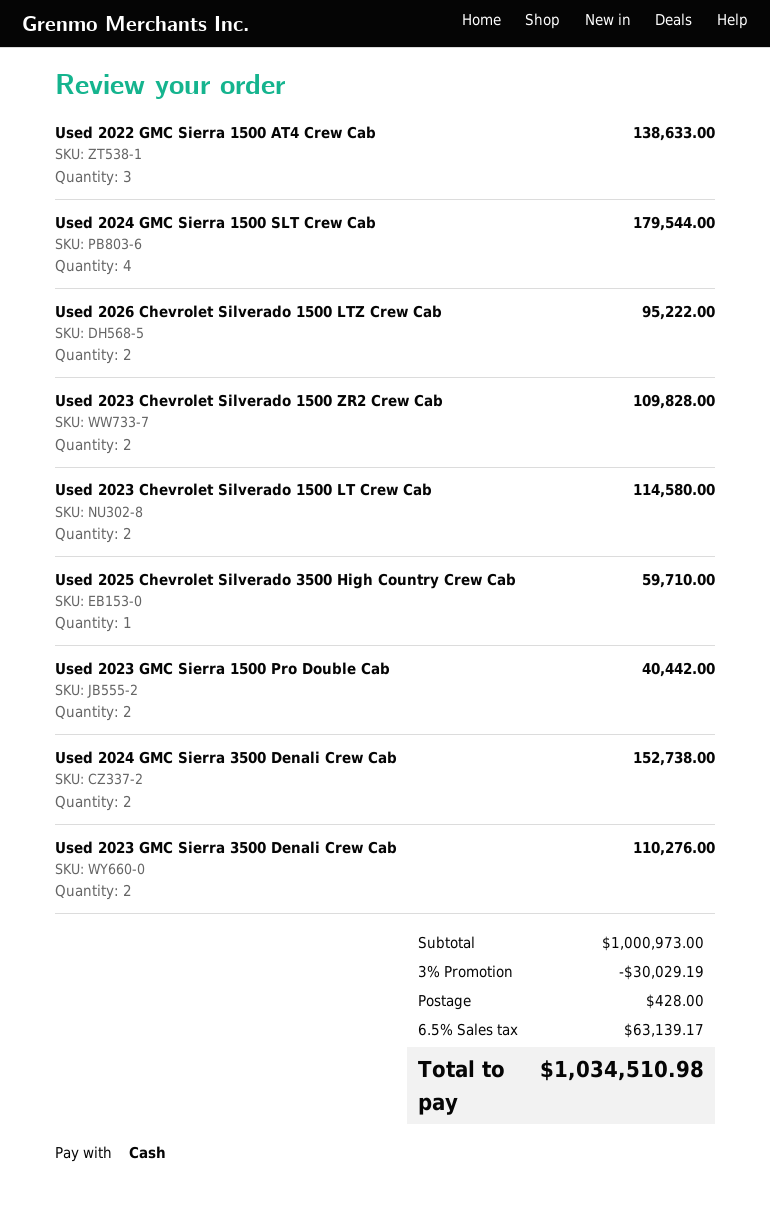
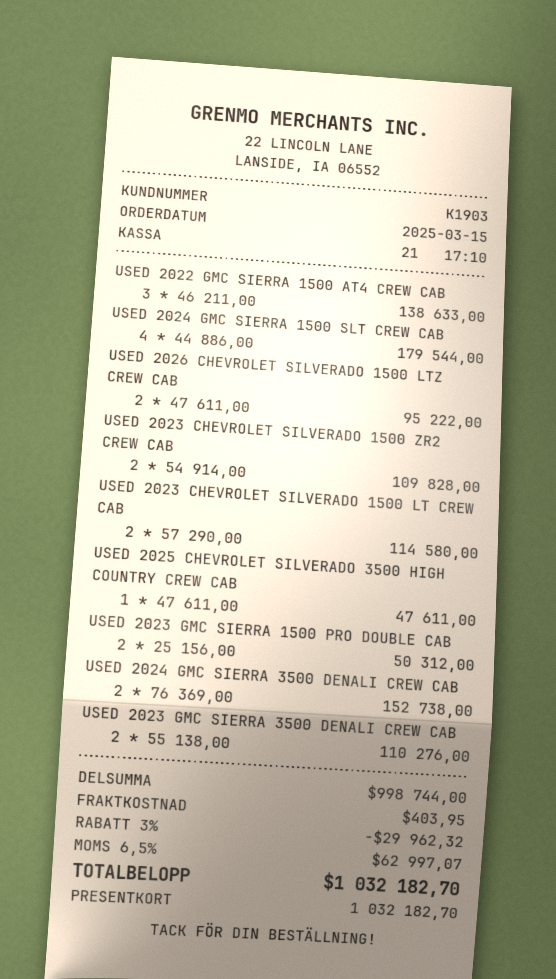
payment method: cash -> gift card
Used 2025 Chevrolet Silverado 3500 High Country Crew Cab: 1 for 59710.00 -> 1 for 47611.00
Used 2023 GMC Sierra 1500 Pro Double Cab: 2 for 40442.00 -> 2 for 50312.00
subtotal: 1000973.00 -> 998744.00
discount: 3% = 30029.19 -> 3% = 29962.32
shipping: 428.00 -> 403.95
tax: 6.5% = 63139.17 -> 6.5% = 62997.07
total: 1034510.98 -> 1032182.70

